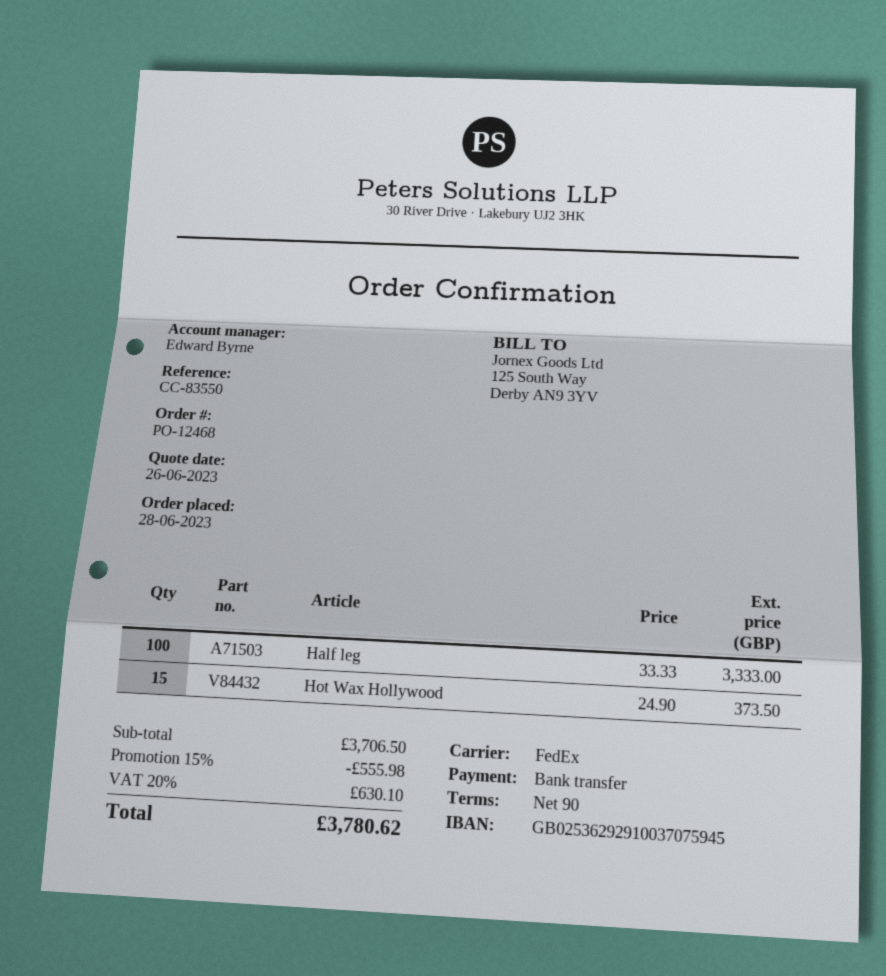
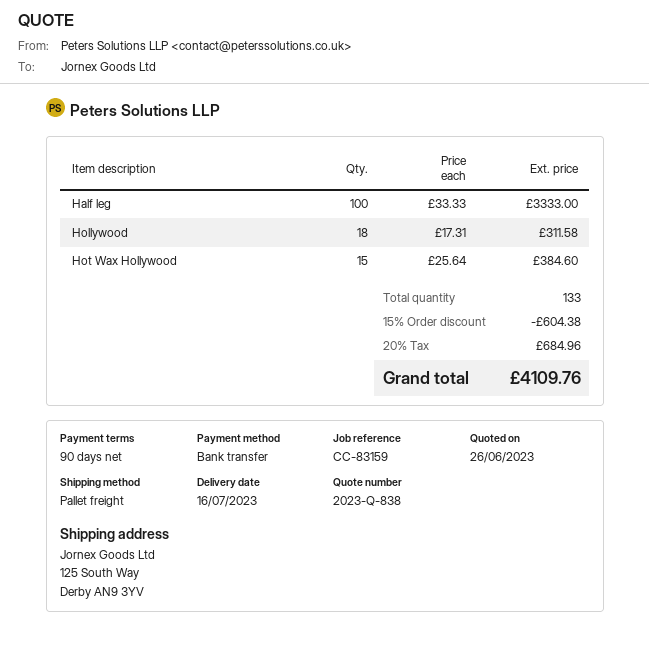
reference: CC-83550 -> CC-83159
shipping method: FedEx -> pallet freight
Hot Wax Hollywood: 15 x 24.90 = 373.50 -> 15 x 25.64 = 384.60
Hollywood: none -> 18 x 17.31 = 311.58
discount: 15% = 555.98 -> 15% = 604.38
tax: 20% = 630.10 -> 20% = 684.96
total: 3780.62 -> 4109.76

